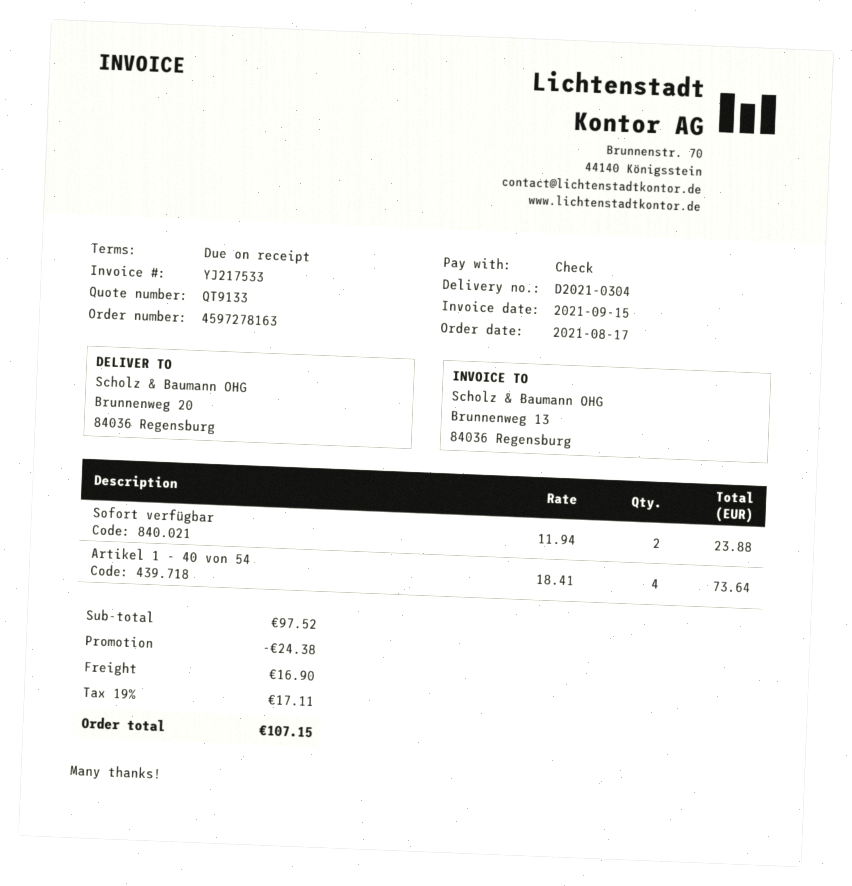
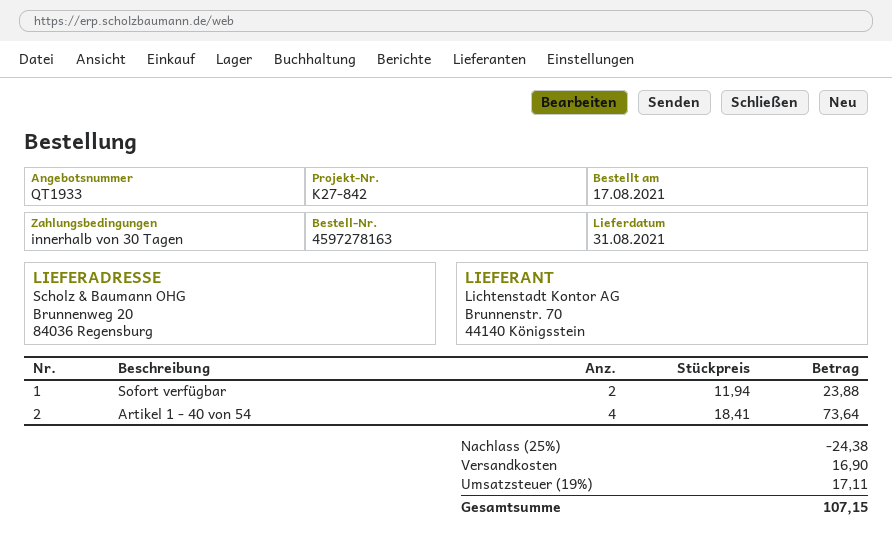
quote number: QT9133 -> QT1933
payment terms: on receipt -> 30 days

